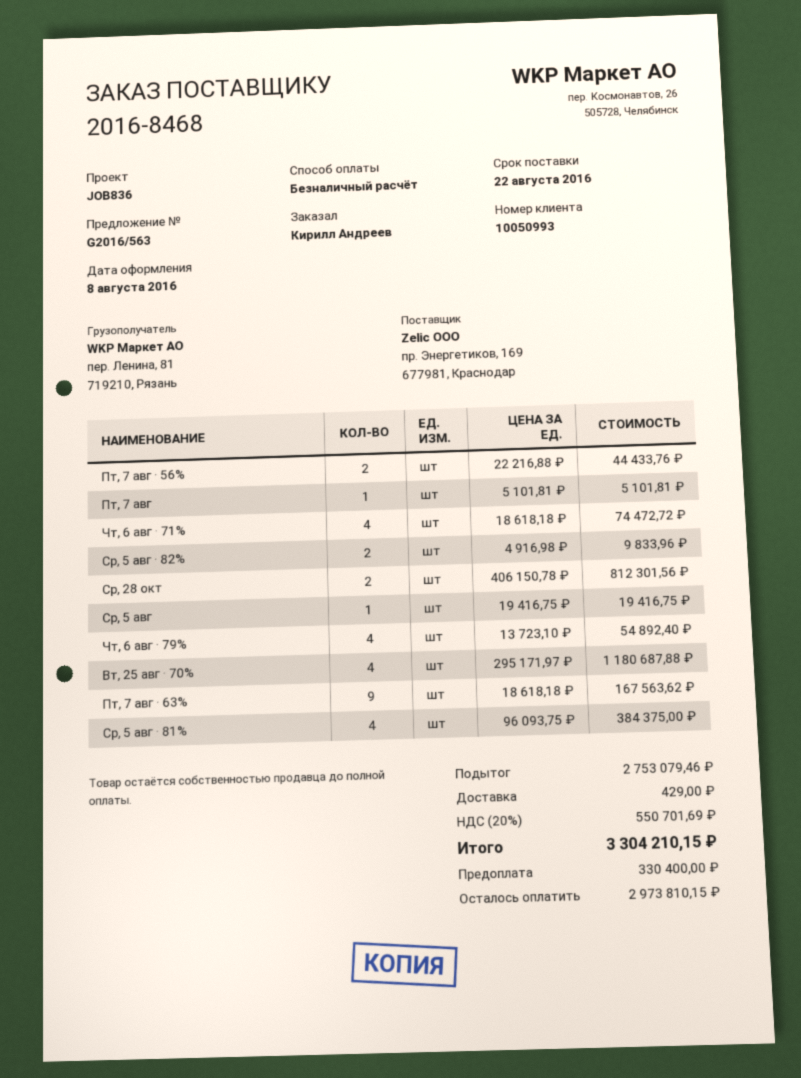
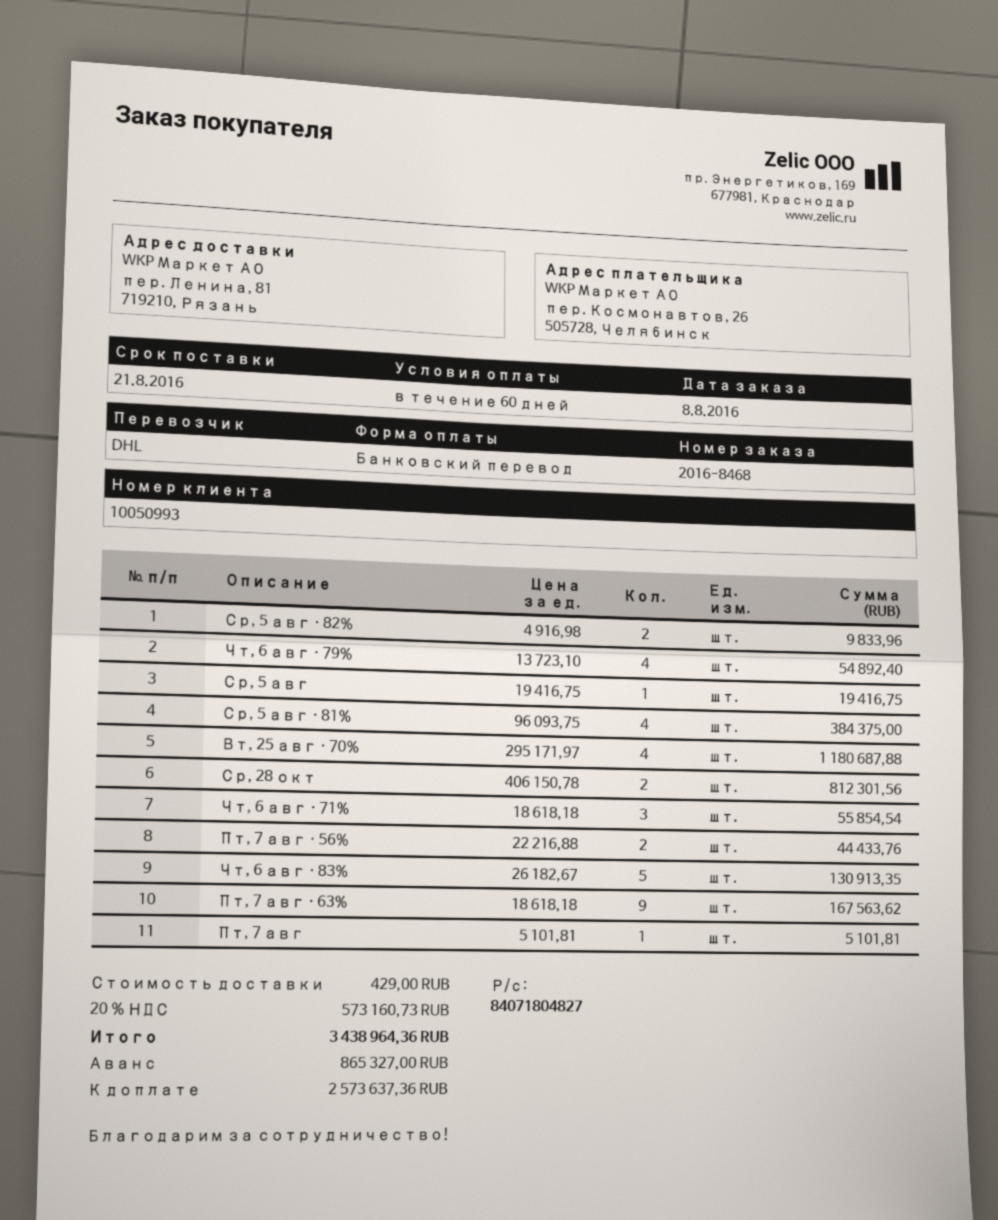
delivery date: 2016-08-22 -> 2016-08-21
Чт, 6 авг · 71%: 4 x 18618.18 = 74472.72 -> 3 x 18618.18 = 55854.54
Чт, 6 авг · 83%: none -> 5 x 26182.67 = 130913.35
tax: 20% = 550701.69 -> 20% = 573160.73
total: 3304210.15 -> 3438964.36
deposit: 330400.00 -> 865327.00
balance: 2973810.15 -> 2573637.36

